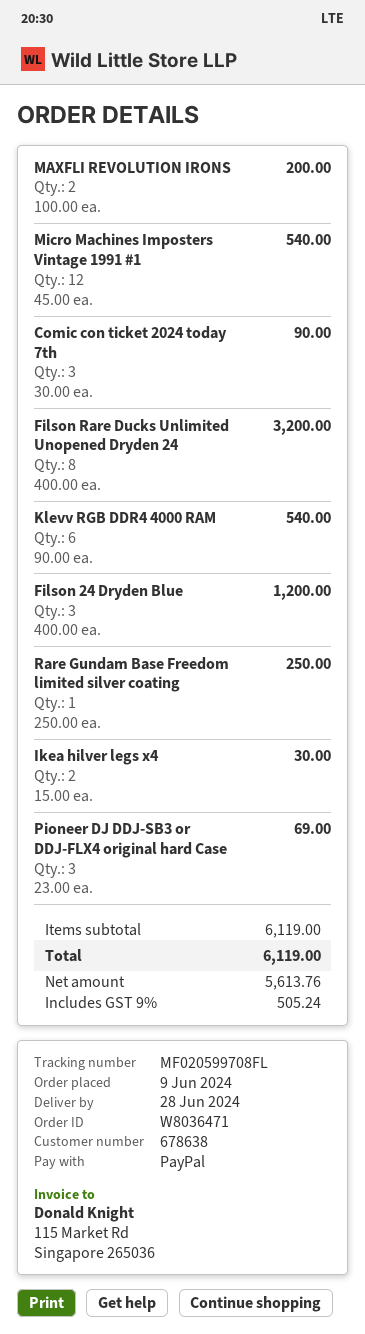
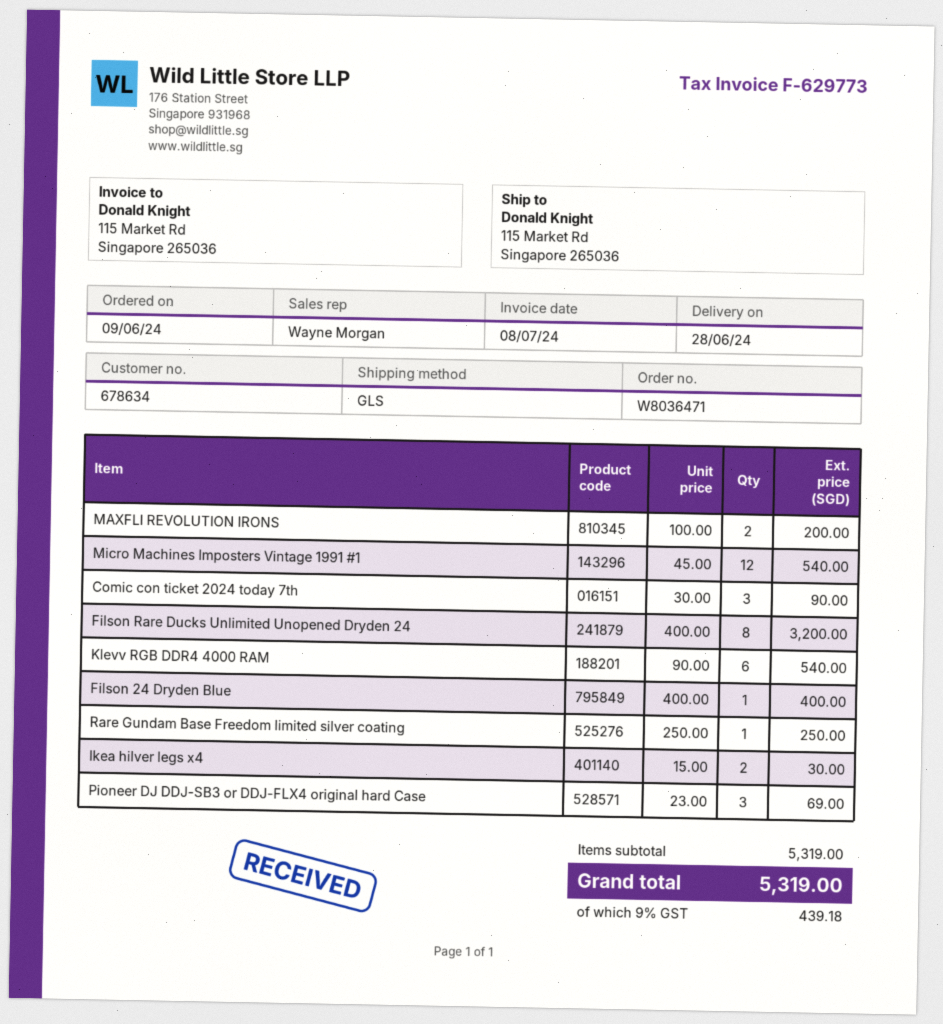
customer number: 678638 -> 678634
Filson 24 Dryden Blue: 3 x 400.00 = 1200.00 -> 1 x 400.00 = 400.00
subtotal: 6119.00 -> 5319.00
tax: 9% = 505.24 -> 9% = 439.18
total: 6119.00 -> 5319.00

